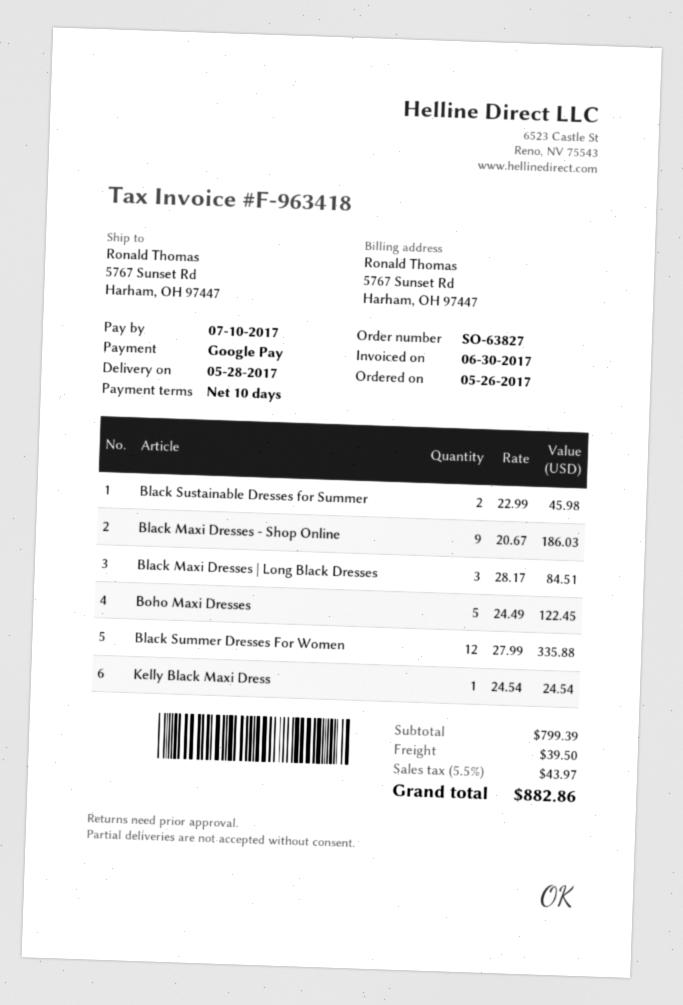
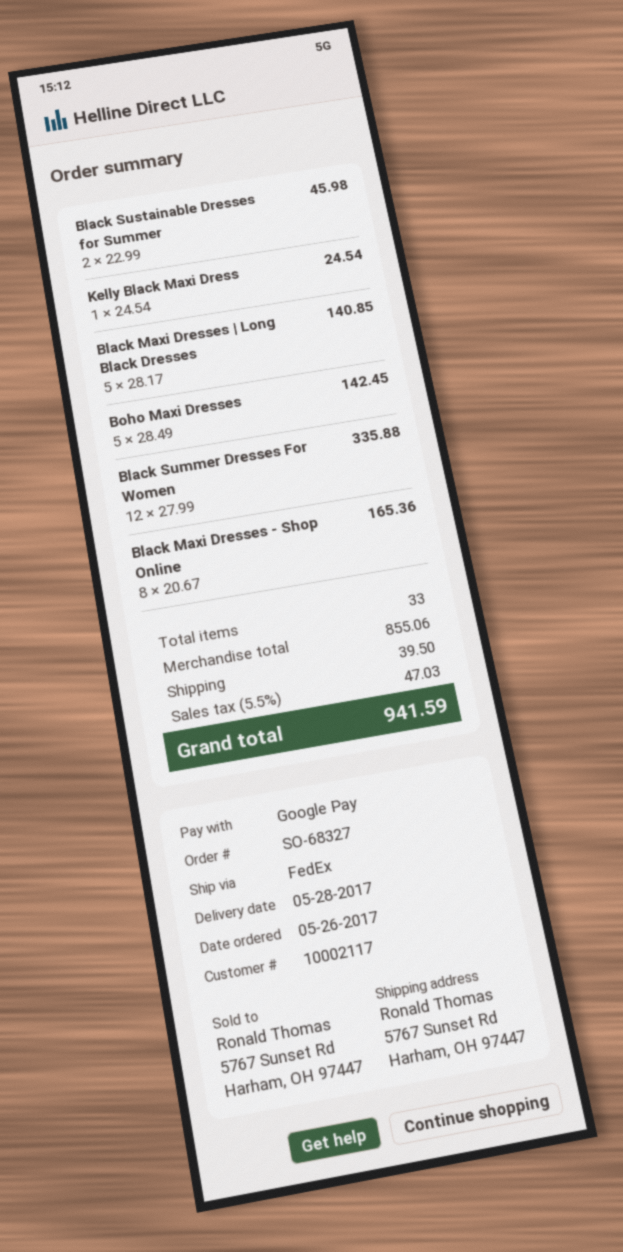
order number: SO-63827 -> SO-68327
Black Maxi Dresses - Shop Online: 9 x 20.67 = 186.03 -> 8 x 20.67 = 165.36
Black Maxi Dresses | Long Black Dresses: 3 x 28.17 = 84.51 -> 5 x 28.17 = 140.85
Boho Maxi Dresses: 5 x 24.49 = 122.45 -> 5 x 28.49 = 142.45
subtotal: 799.39 -> 855.06
tax: 5.5% = 43.97 -> 5.5% = 47.03
total: 882.86 -> 941.59

